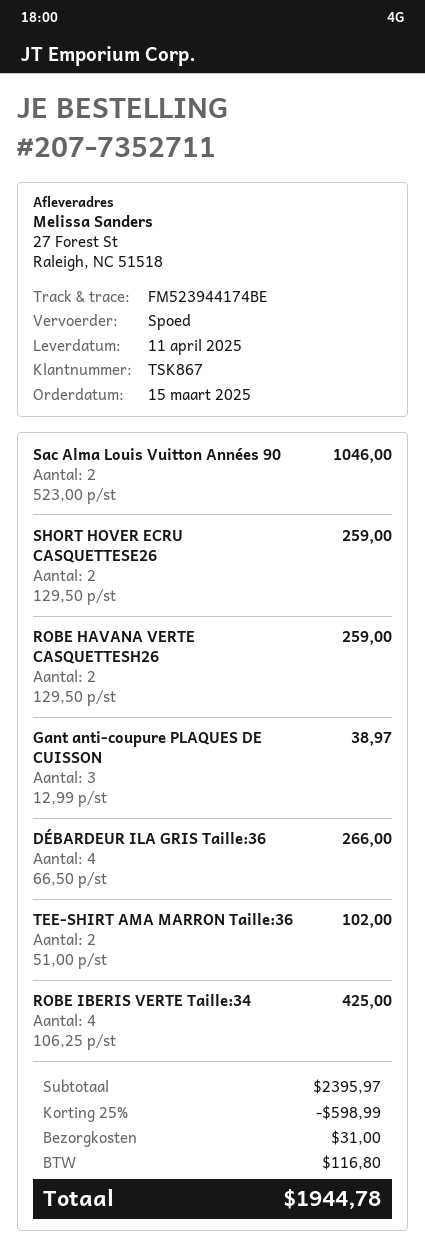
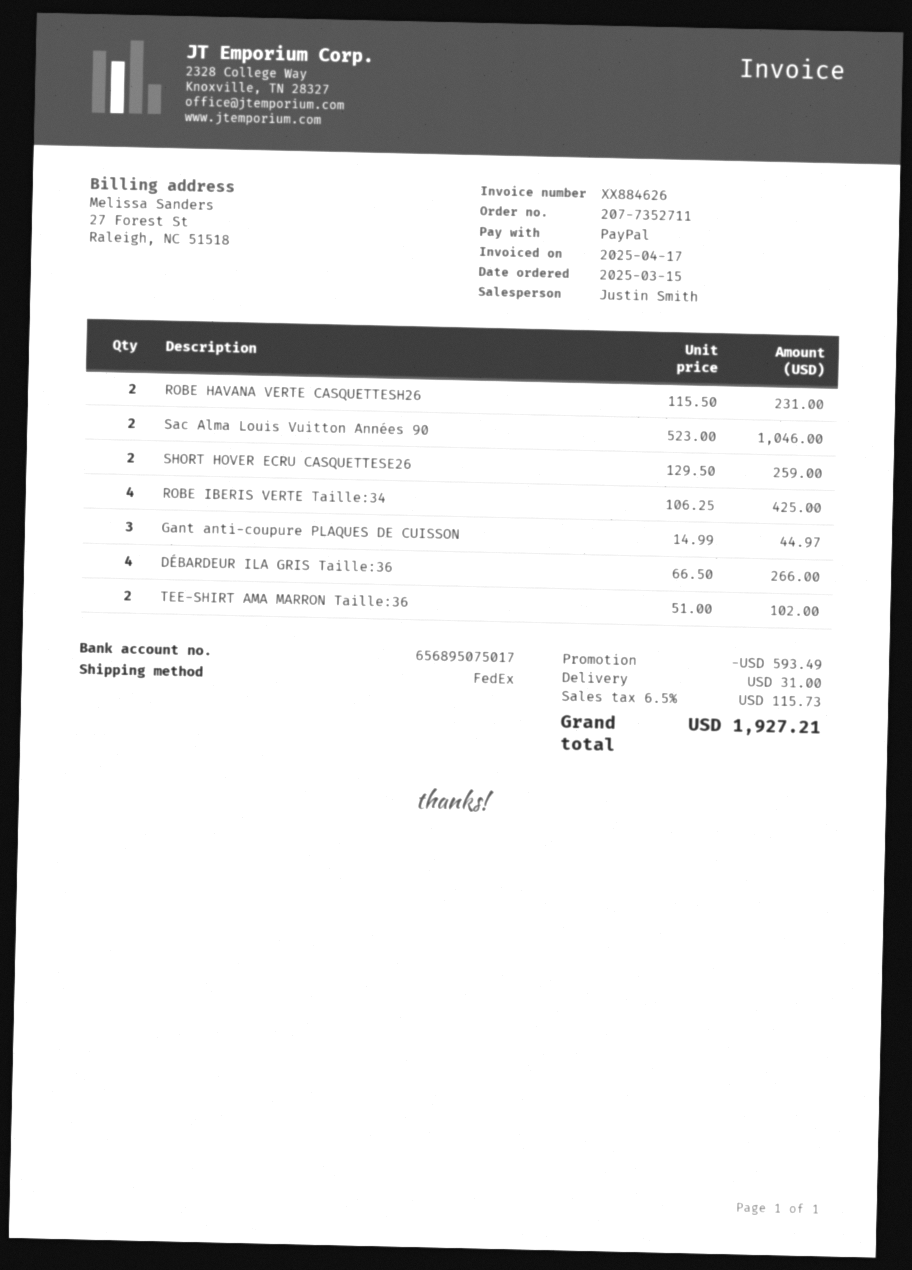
shipping method: express -> FedEx
ROBE HAVANA VERTE CASQUETTESH26: 2 x 129.50 = 259.00 -> 2 x 115.50 = 231.00
Gant anti-coupure PLAQUES DE CUISSON: 3 x 12.99 = 38.97 -> 3 x 14.99 = 44.97
discount: 598.99 -> 593.49
tax: 116.80 -> 115.73
total: 1944.78 -> 1927.21

